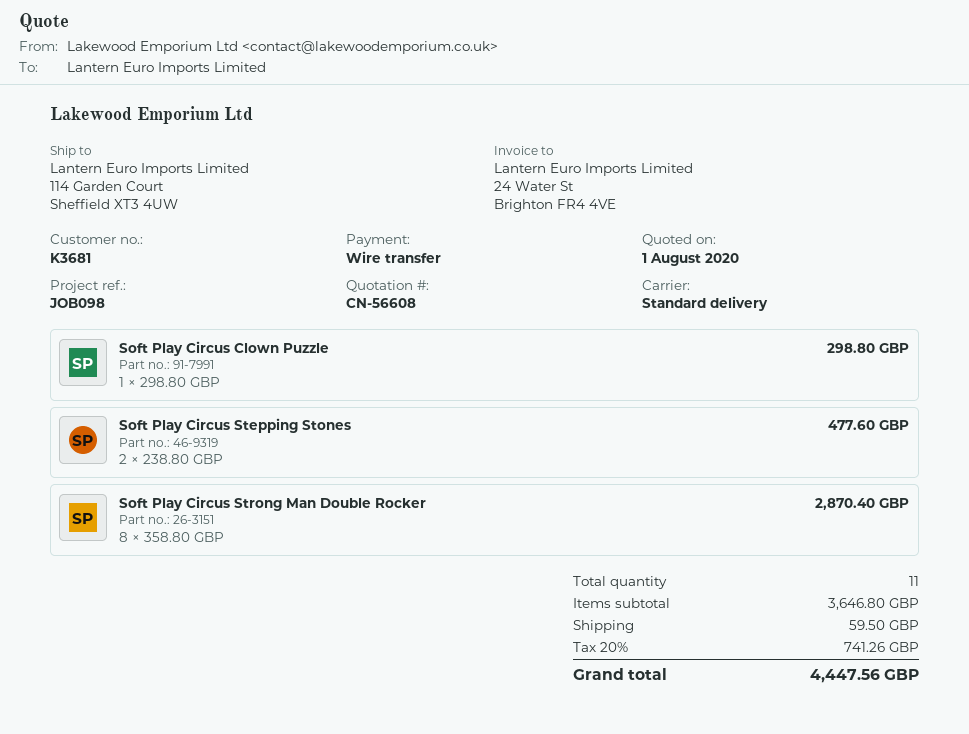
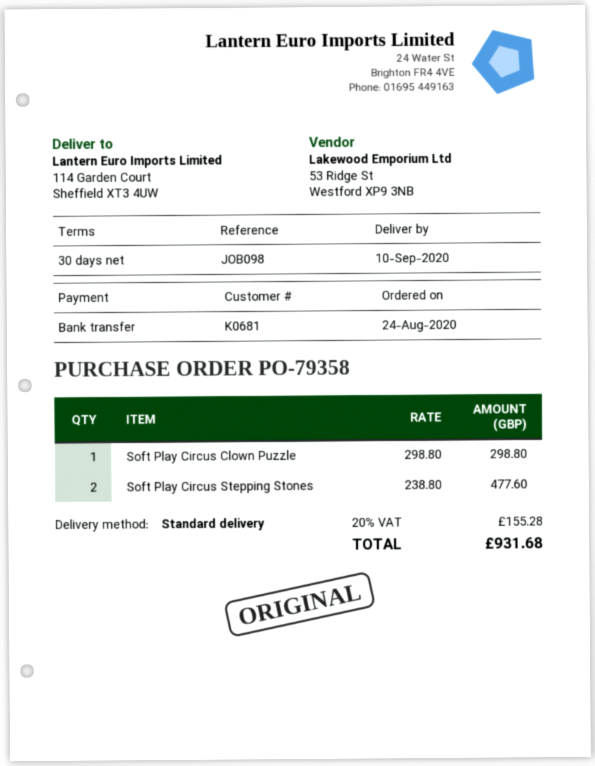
customer number: K3681 -> K0681
Soft Play Circus Strong Man Double Rocker: 8 x 358.80 = 2870.40 -> none
shipping: 59.50 -> none
tax: 20% = 741.26 -> 20% = 155.28
total: 4447.56 -> 931.68

